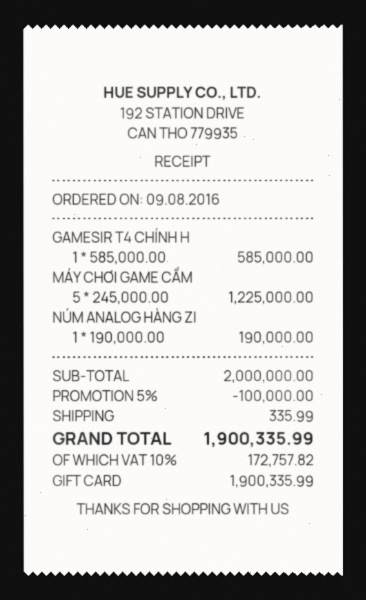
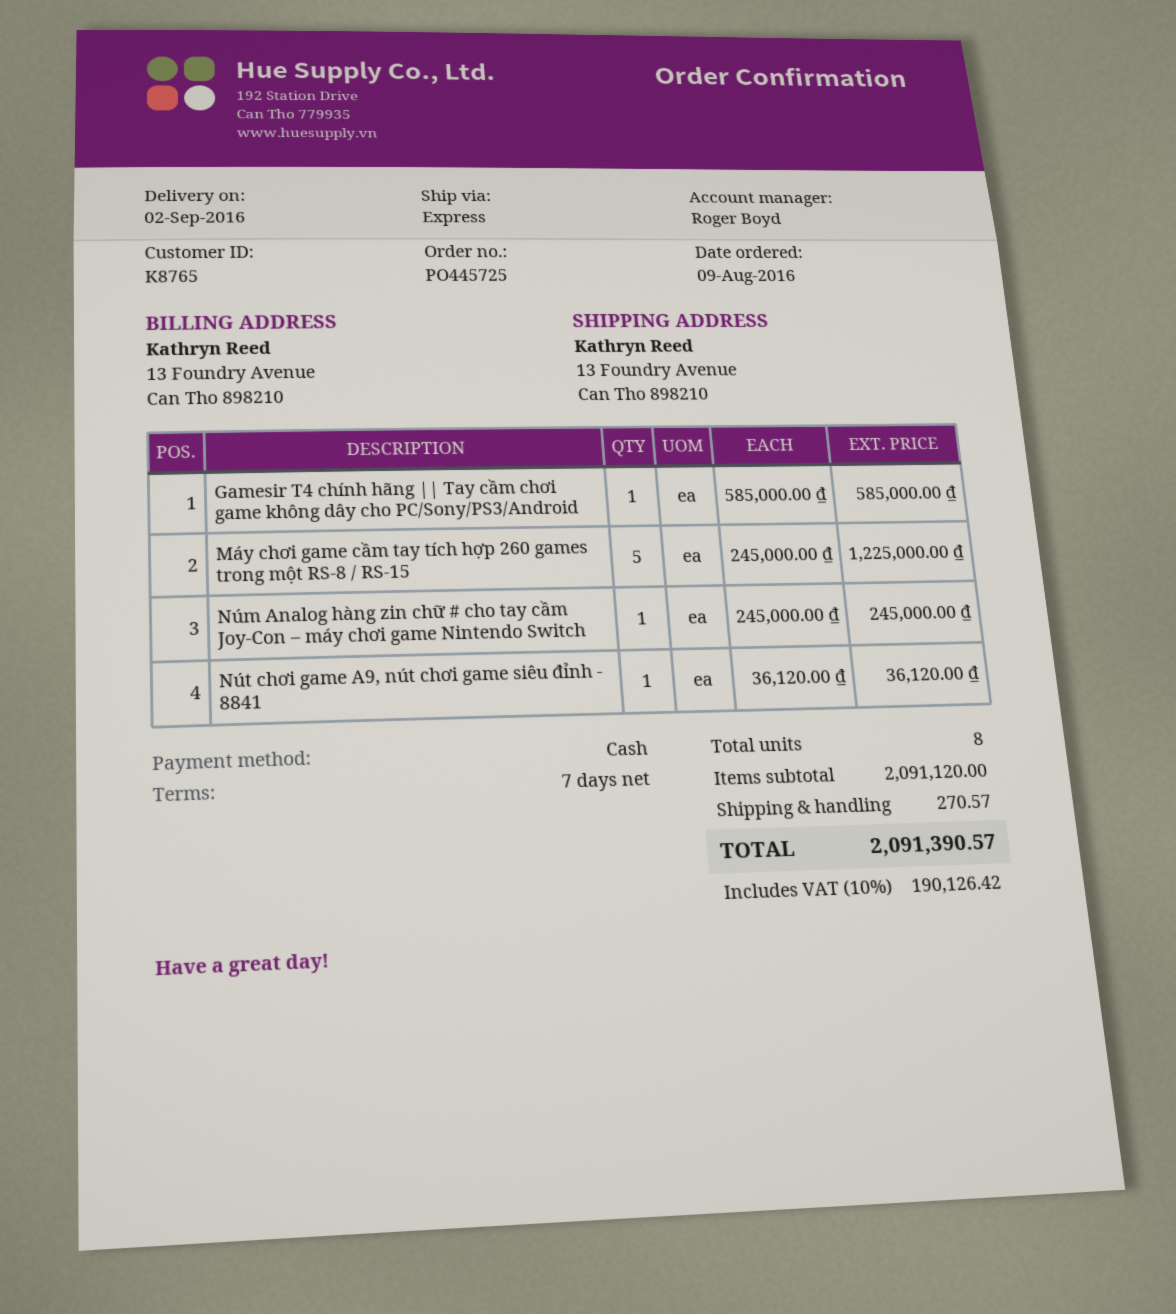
payment method: gift card -> cash
NÚM ANALOG HÀNG ZI: 1 x 190000.00 = 190000.00 -> 1 x 245000.00 = 245000.00
Nút chơi game A9, nút chơi game siêu đỉnh - 8841: none -> 1 x 36120.00 = 36120.00
subtotal: 2000000.00 -> 2091120.00
discount: 5% = 100000.00 -> none
shipping: 335.99 -> 270.57
tax: 10% = 172757.82 -> 10% = 190126.42
total: 1900335.99 -> 2091390.57

